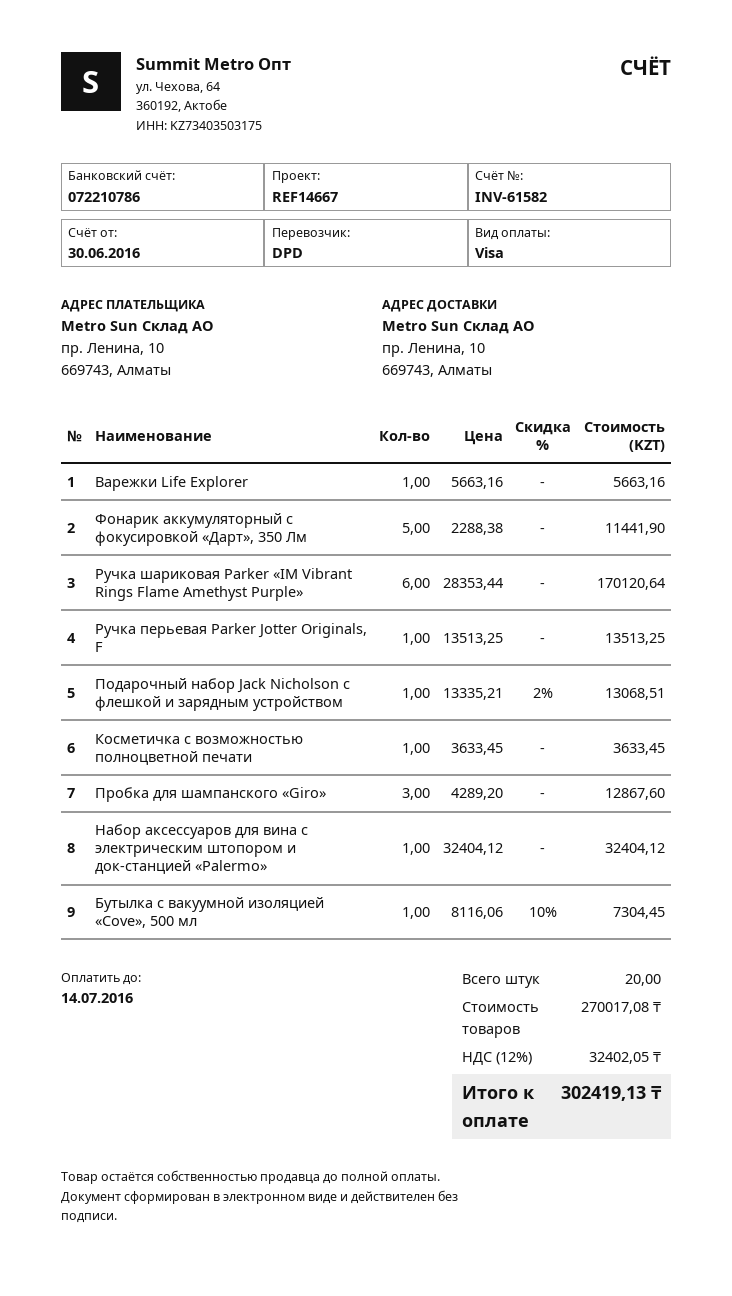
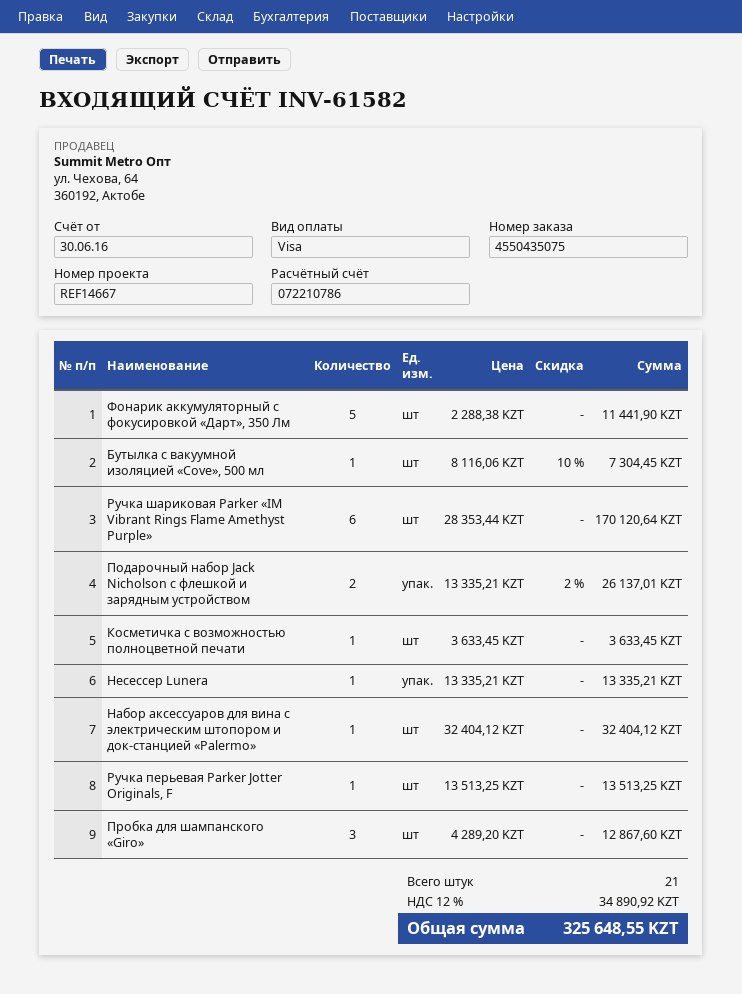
Варежки Life Explorer: 1 x 5663.16 = 5663.16 -> none
Подарочный набор Jack Nicholson с флешкой и зарядным устройством: 1 x 13335.21 - 2% = 13068.51 -> 2 x 13335.21 - 2% = 26137.01
Несессер Lunera: none -> 1 x 13335.21 = 13335.21
total quantity: 20 -> 21
tax: 12% = 32402.05 -> 12% = 34890.92
total: 302419.13 -> 325648.55

